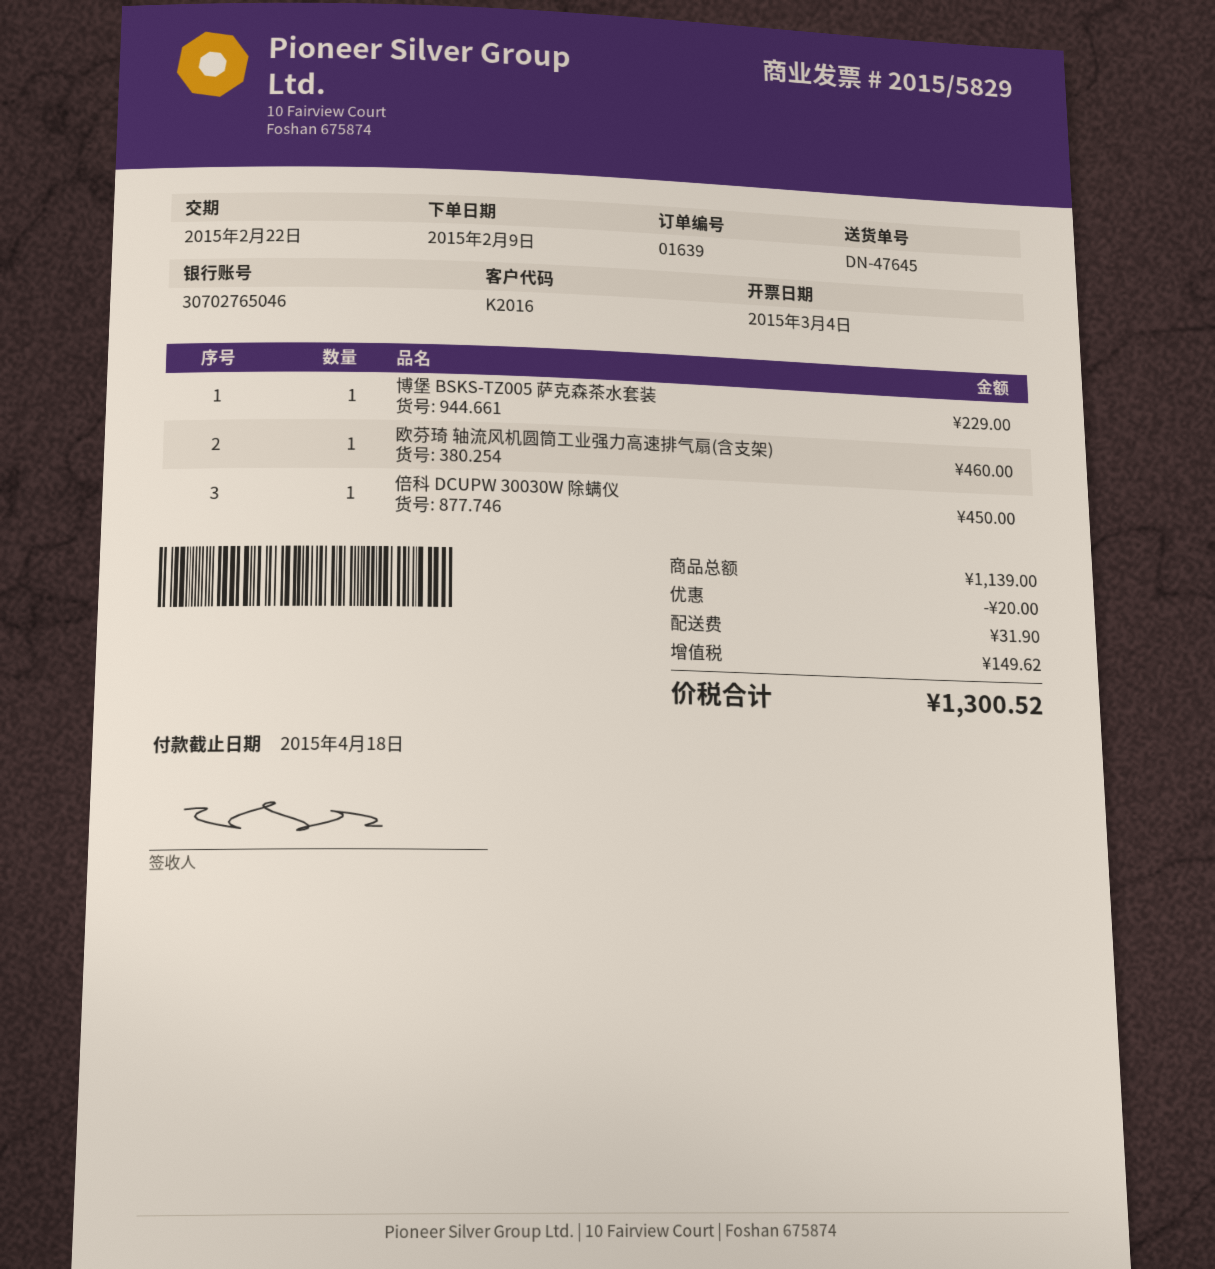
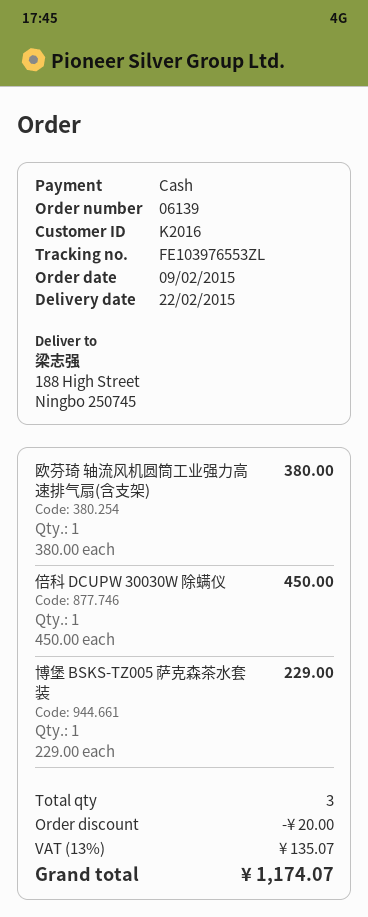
order number: 01639 -> 06139
欧芬琦 轴流风机圆筒工业强力高速排气扇(含支架): 1 for 460.00 -> 1 for 380.00
shipping: 31.90 -> none
tax: 149.62 -> 135.07
total: 1300.52 -> 1174.07

